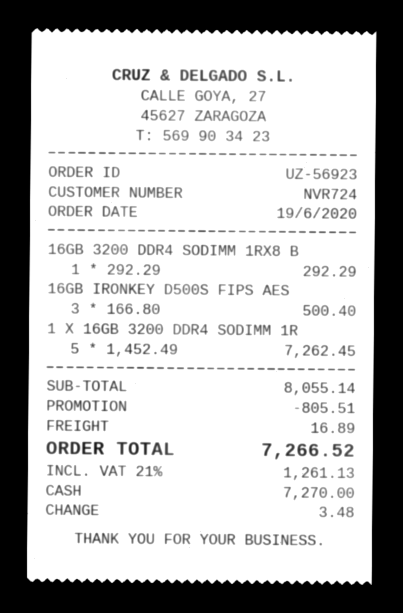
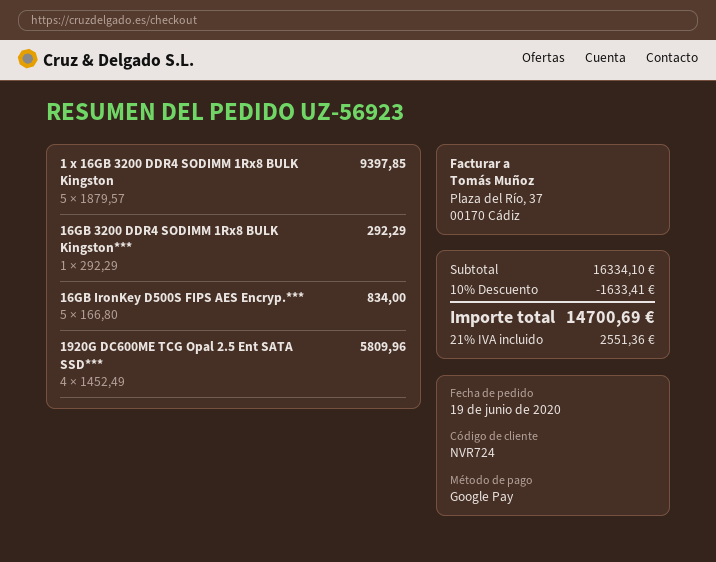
payment method: cash -> Google Pay
16GB IRONKEY D500S FIPS AES: 3 x 166.80 = 500.40 -> 5 x 166.80 = 834.00
1 X 16GB 3200 DDR4 SODIMM 1R: 5 x 1452.49 = 7262.45 -> 5 x 1879.57 = 9397.85
1920G DC600ME TCG Opal 2.5 Ent SATA SSD***: none -> 4 x 1452.49 = 5809.96
subtotal: 8055.14 -> 16334.10
discount: 805.51 -> 1633.41
shipping: 16.89 -> none
tax: 21% = 1261.13 -> 21% = 2551.36
total: 7266.52 -> 14700.69

